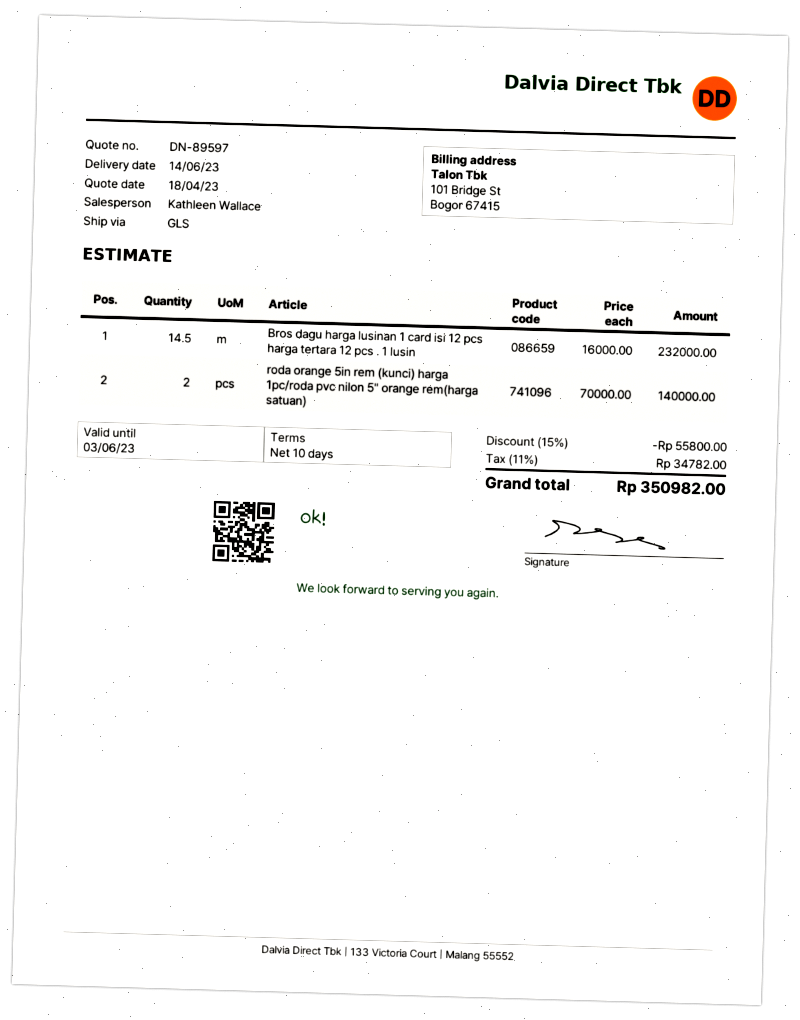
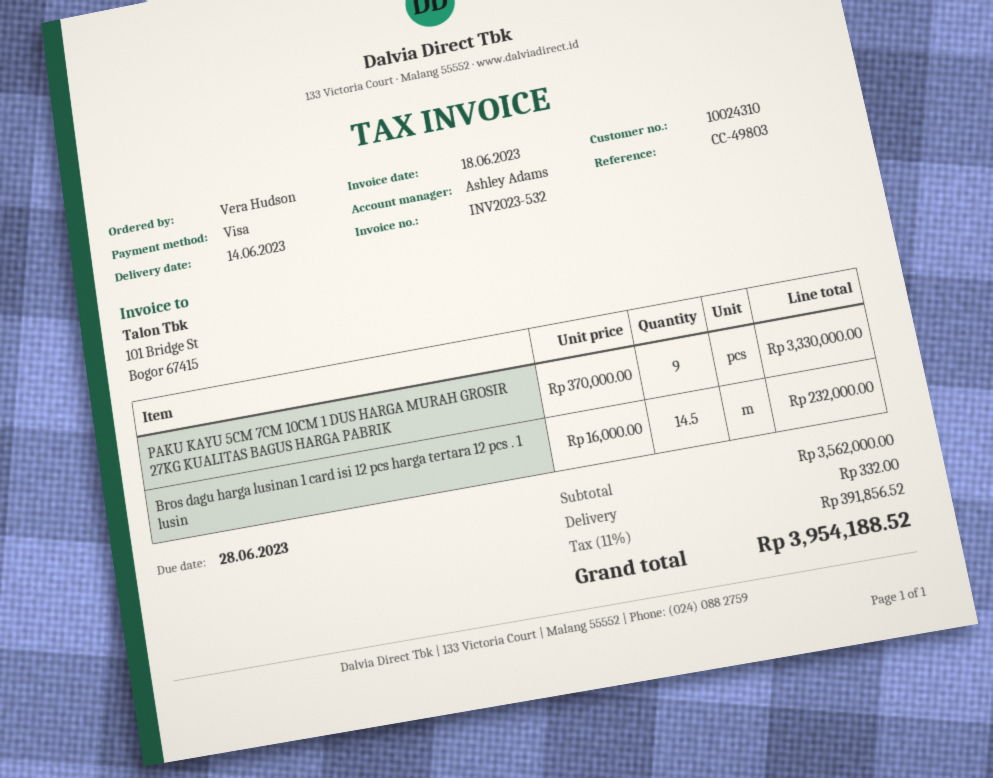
sales rep: Kathleen Wallace -> Ashley Adams
roda orange 5in rem (kunci) harga 1pc/roda pvc nilon 5" orange rem(harga satuan): 2 x 70000.00 = 140000.00 -> none
PAKU KAYU 5CM 7CM 10CM 1 DUS HARGA MURAH GROSIR 27KG KUALITAS BAGUS HARGA PABRIK: none -> 9 x 370000.00 = 3330000.00
discount: 15% = 55800.00 -> none
shipping: none -> 332.00
tax: 11% = 34782.00 -> 11% = 391856.52
total: 350982.00 -> 3954188.52

